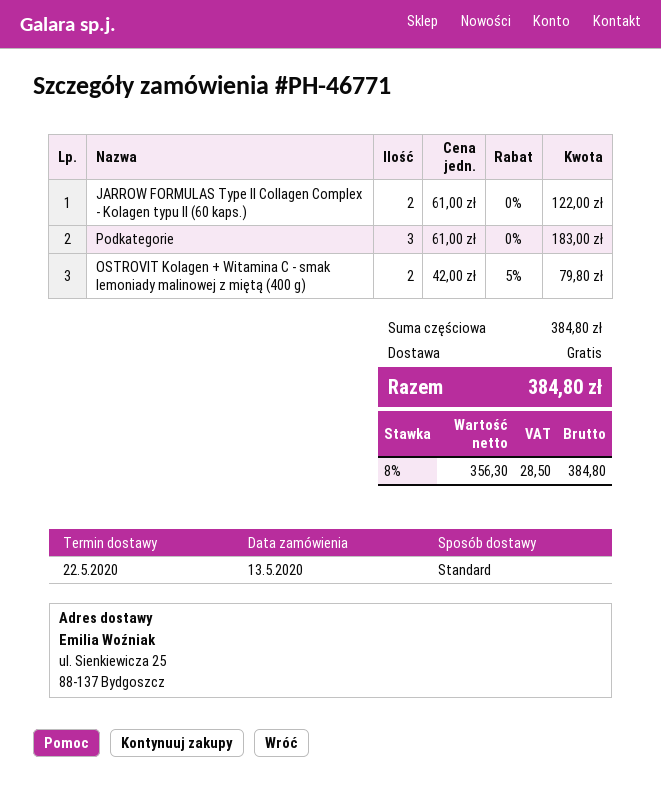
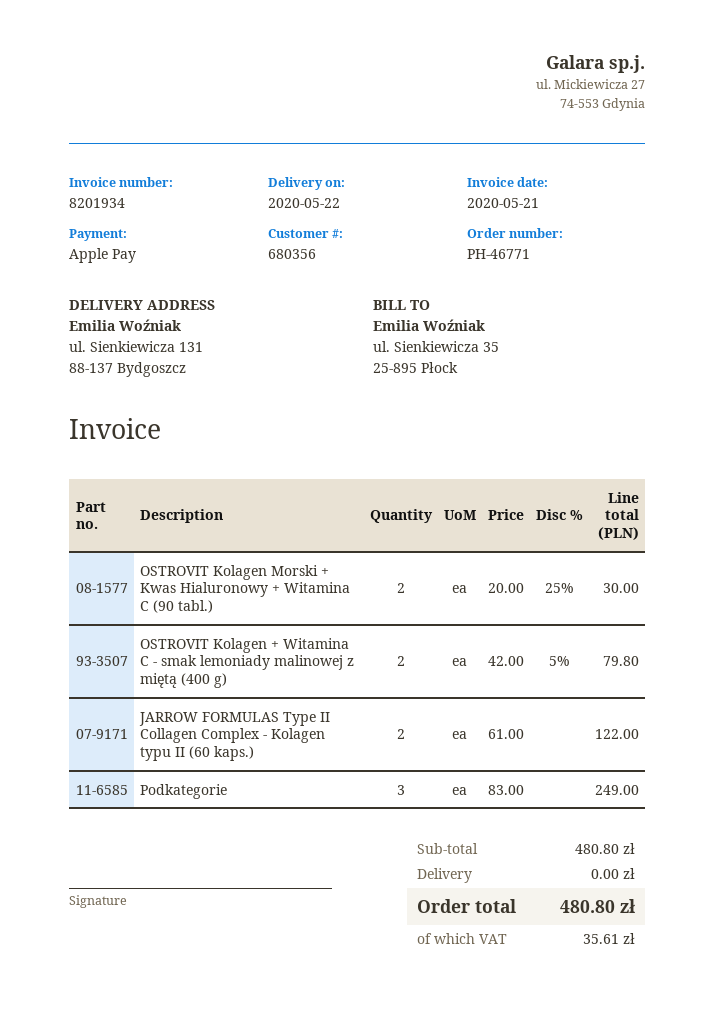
ship to: ul. Sienkiewicza 25, 88-137 Bydgoszcz -> ul. Sienkiewicza 131, 88-137 Bydgoszcz
Podkategorie: 3 x 61.00 = 183.00 -> 3 x 83.00 = 249.00
OSTROVIT Kolagen Morski + Kwas Hialuronowy + Witamina C (90 tabl.): none -> 2 x 20.00 - 25% = 30.00
subtotal: 384.80 -> 480.80
tax: 28.50 -> 35.61
total: 384.80 -> 480.80

